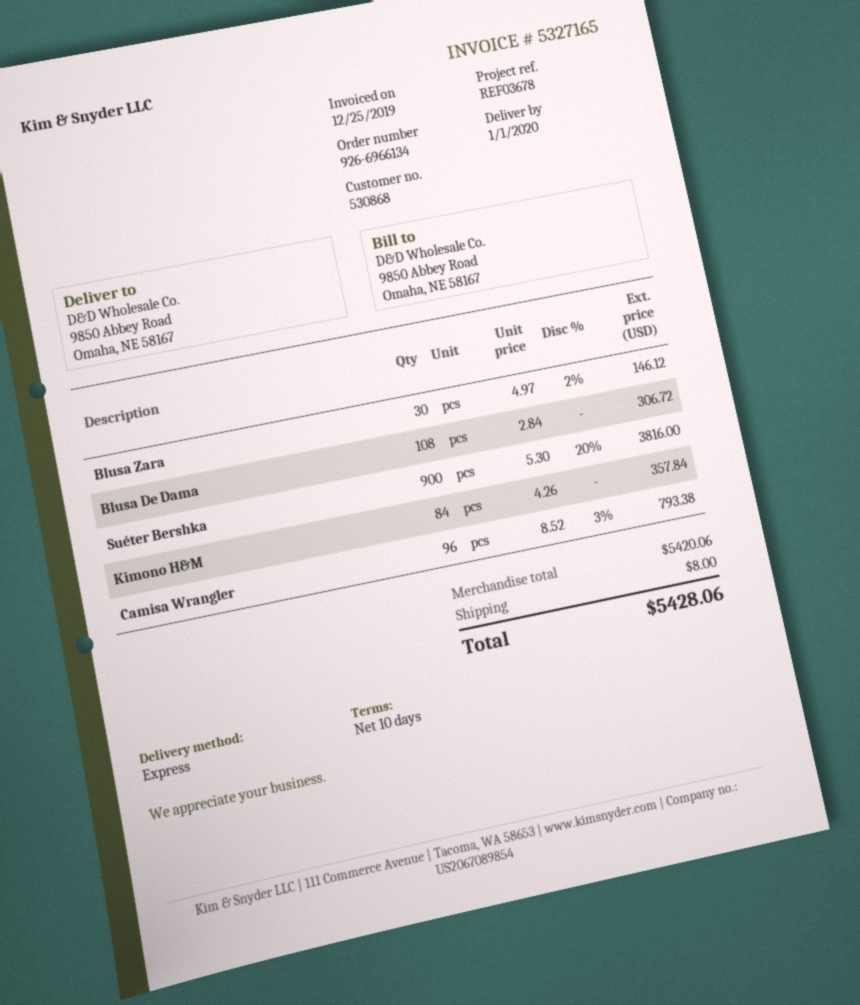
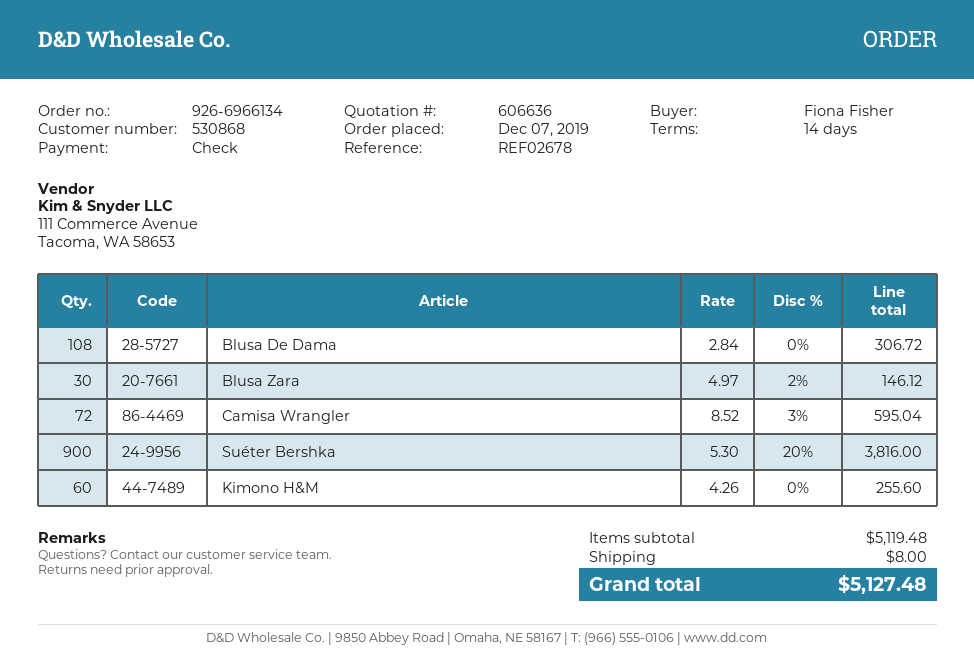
payment terms: 10 days -> 14 days
reference: REF03678 -> REF02678
Kimono H&M: 84 x 4.26 = 357.84 -> 60 x 4.26 = 255.60
Camisa Wrangler: 96 x 8.52 - 3% = 793.38 -> 72 x 8.52 - 3% = 595.04
subtotal: 5420.06 -> 5119.48
total: 5428.06 -> 5127.48

